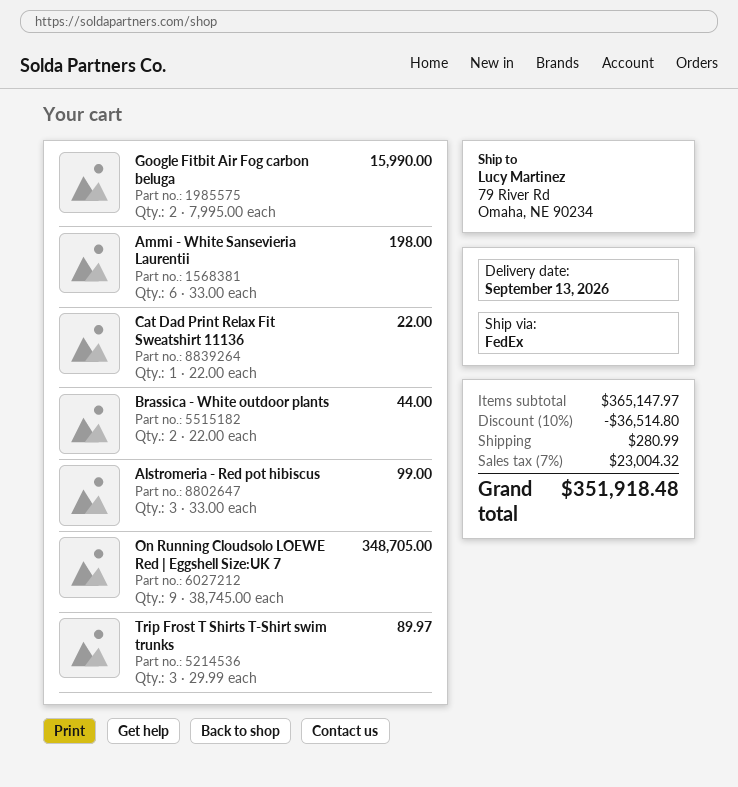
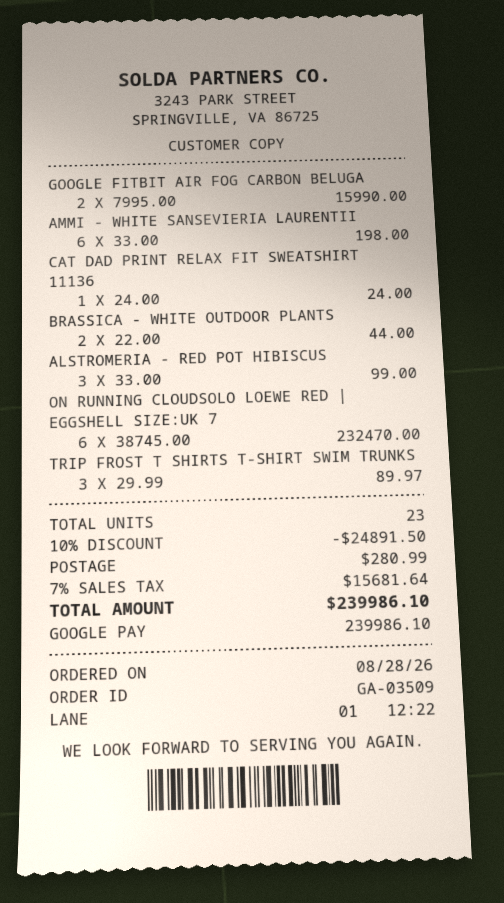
Cat Dad Print Relax Fit Sweatshirt 11136: 1 x 22.00 = 22.00 -> 1 x 24.00 = 24.00
On Running Cloudsolo LOEWE Red | Eggshell Size:UK 7: 9 x 38745.00 = 348705.00 -> 6 x 38745.00 = 232470.00
discount: 10% = 36514.80 -> 10% = 24891.50
tax: 7% = 23004.32 -> 7% = 15681.64
total: 351918.48 -> 239986.10

